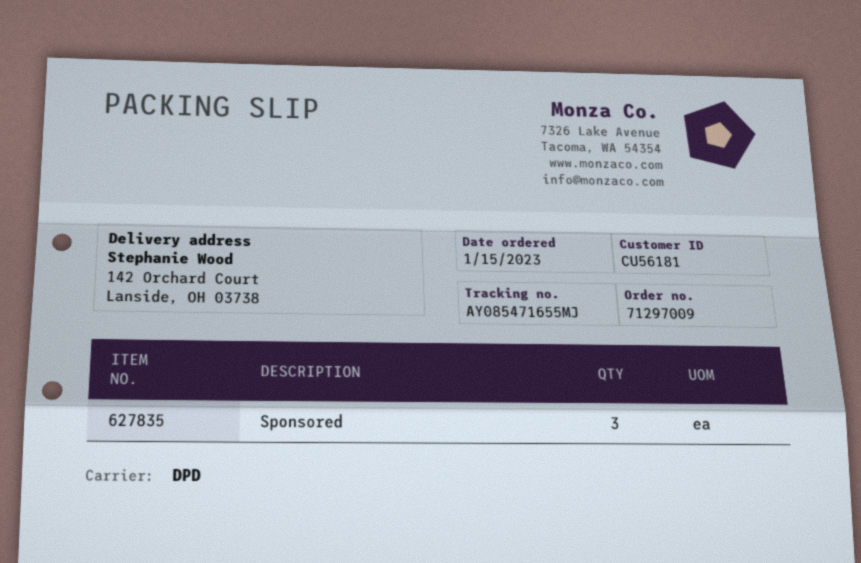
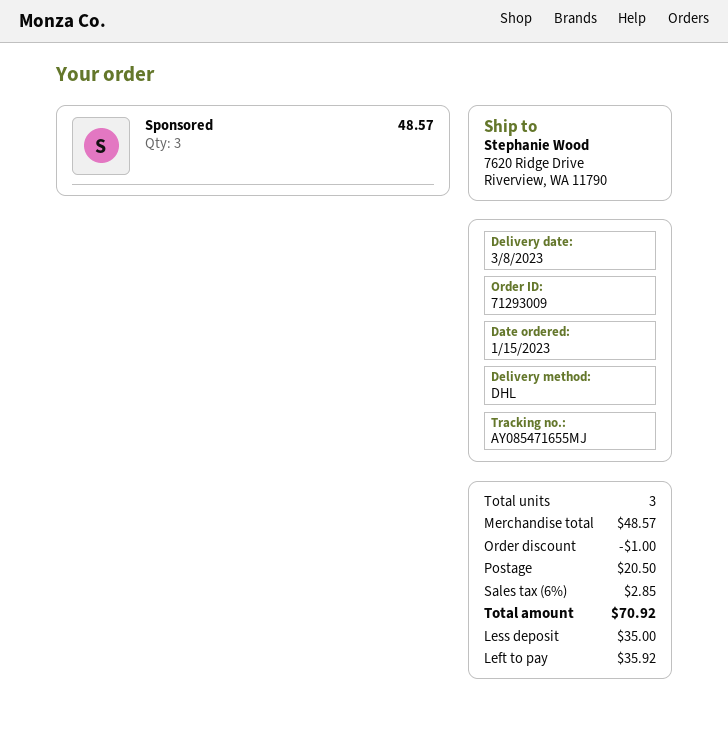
order number: 71297009 -> 71293009
shipping method: DPD -> DHL
ship to: 142 Orchard Court, Lanside, OH 03738 -> 7620 Ridge Drive, Riverview, WA 11790

